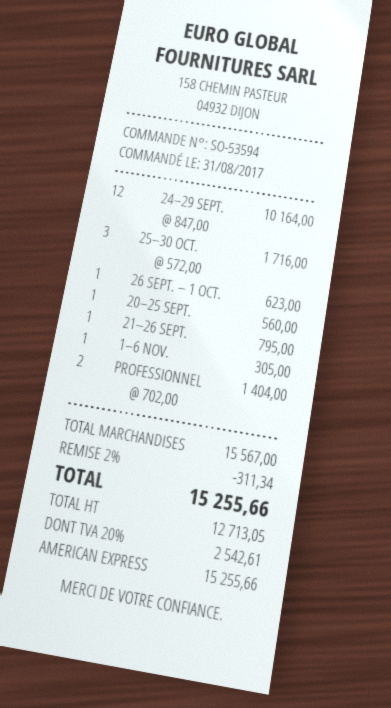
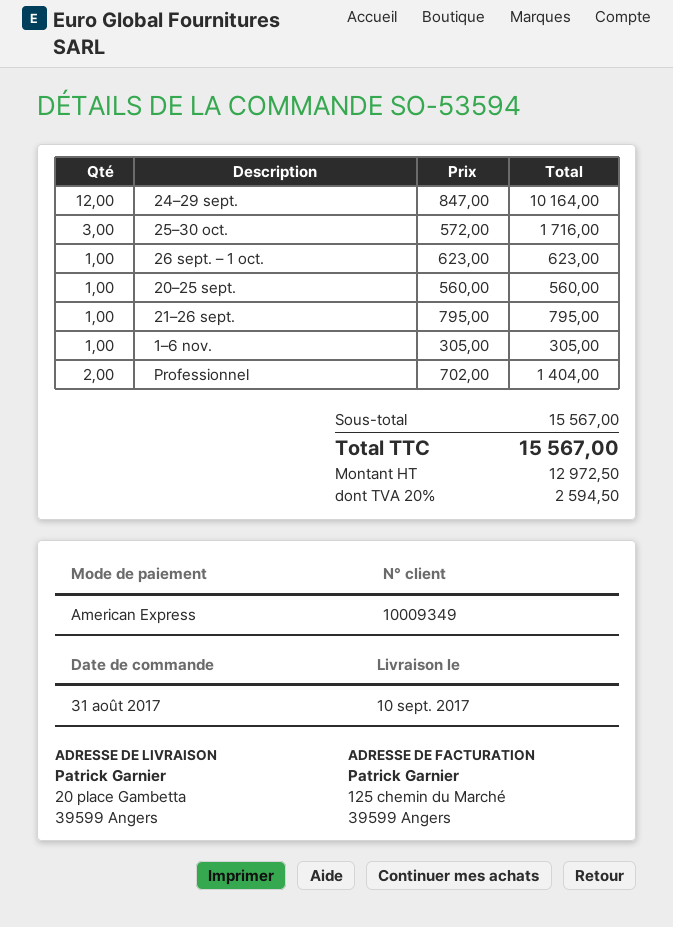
discount: 2% = 311.34 -> none
net: 12713.05 -> 12972.50
tax: 20% = 2542.61 -> 20% = 2594.50
total: 15255.66 -> 15567.00

